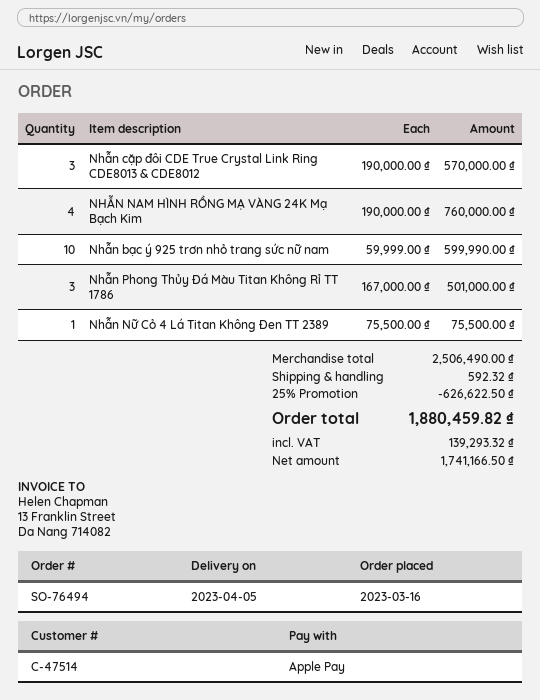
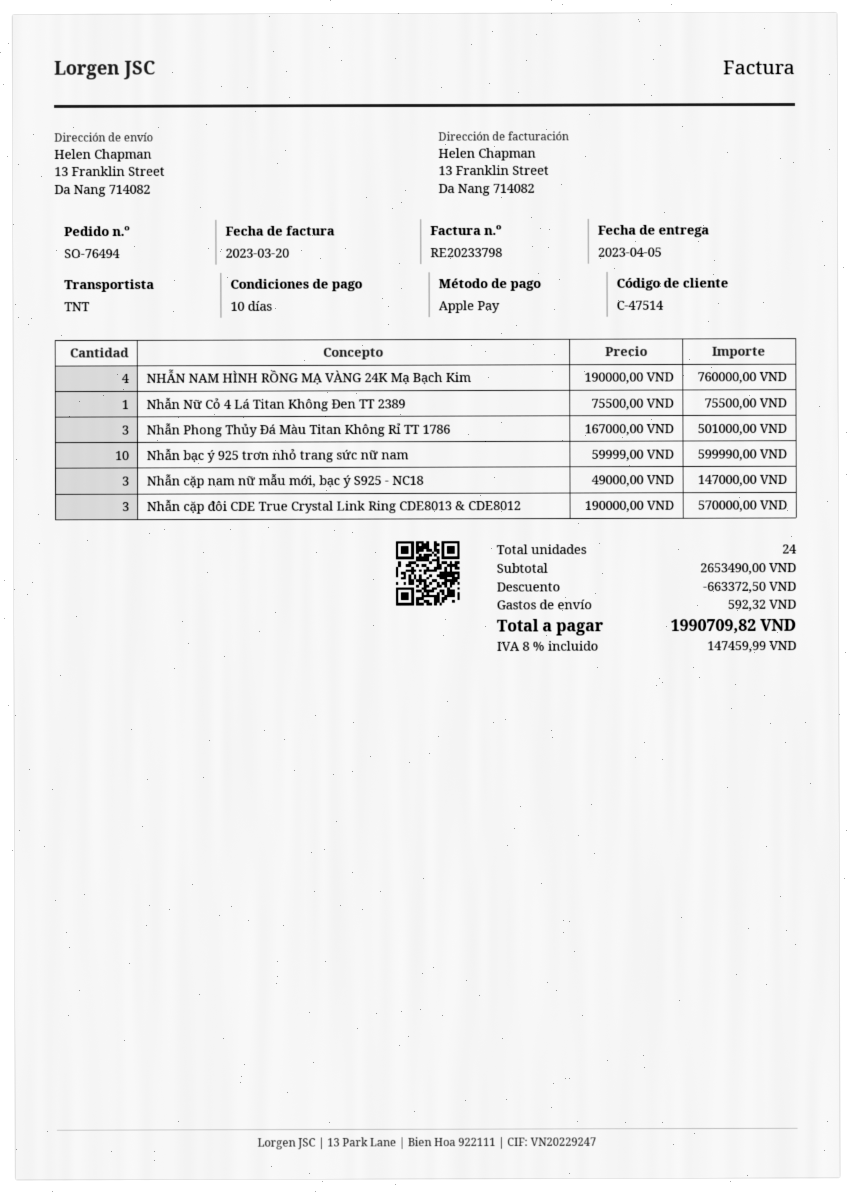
Nhẫn cặp nam nữ mẫu mới, bạc ý S925 - NC18: none -> 3 x 49000.00 = 147000.00
subtotal: 2506490.00 -> 2653490.00
discount: 626622.50 -> 663372.50
tax: 139293.32 -> 147459.99
total: 1880459.82 -> 1990709.82

